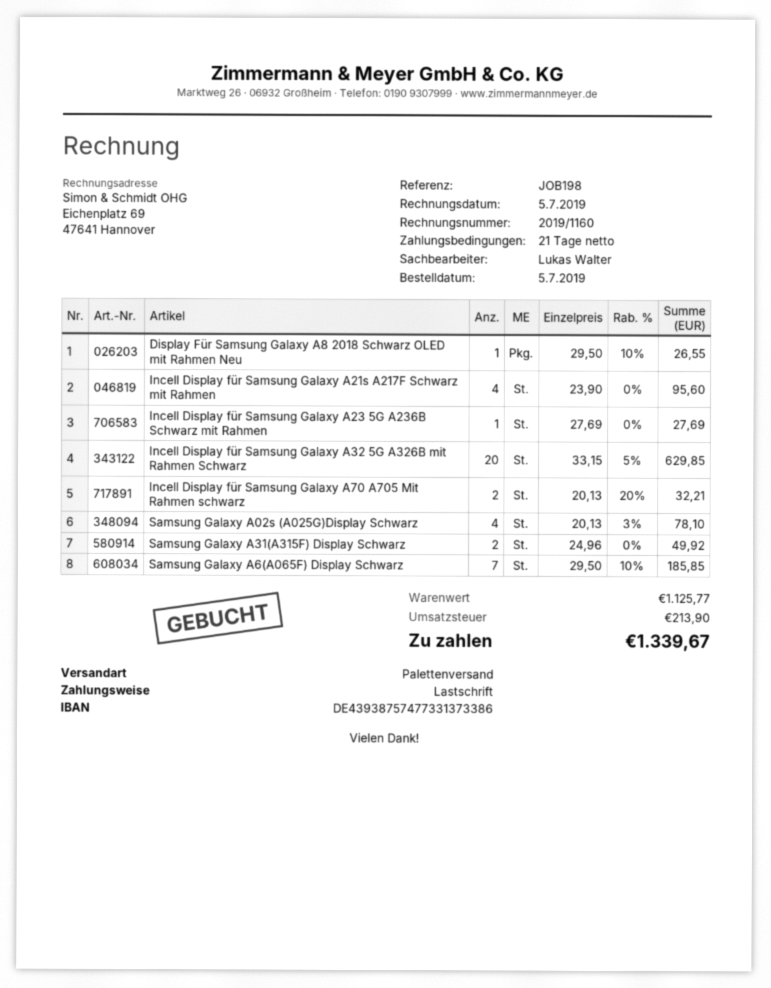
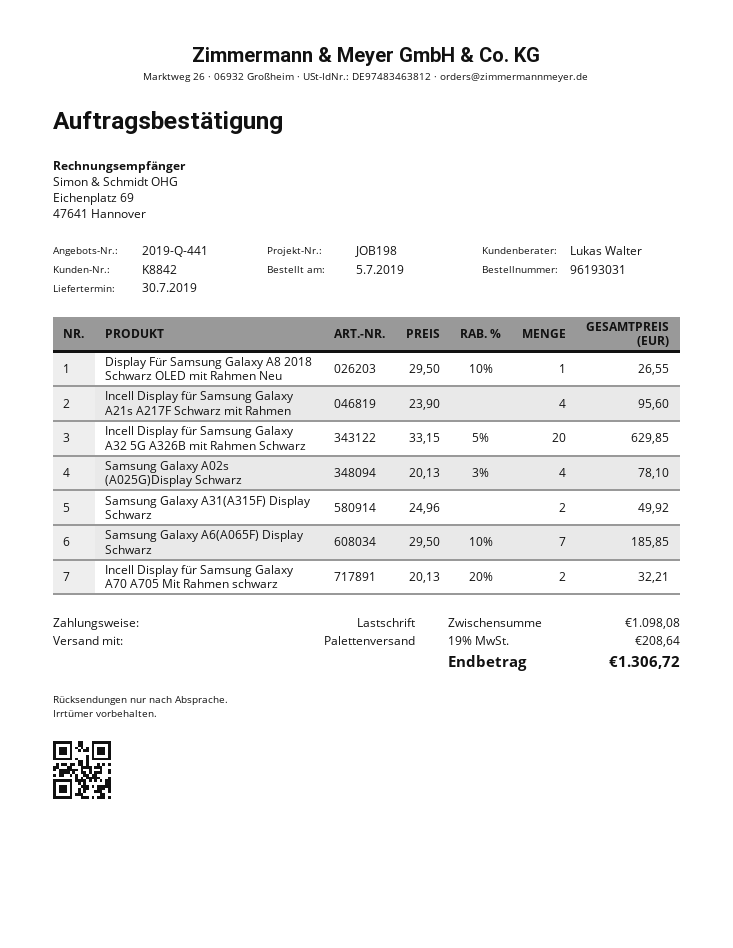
Incell Display für Samsung Galaxy A23 5G A236B Schwarz mit Rahmen: 1 x 27.69 = 27.69 -> none
subtotal: 1125.77 -> 1098.08
tax: 213.90 -> 208.64
total: 1339.67 -> 1306.72

